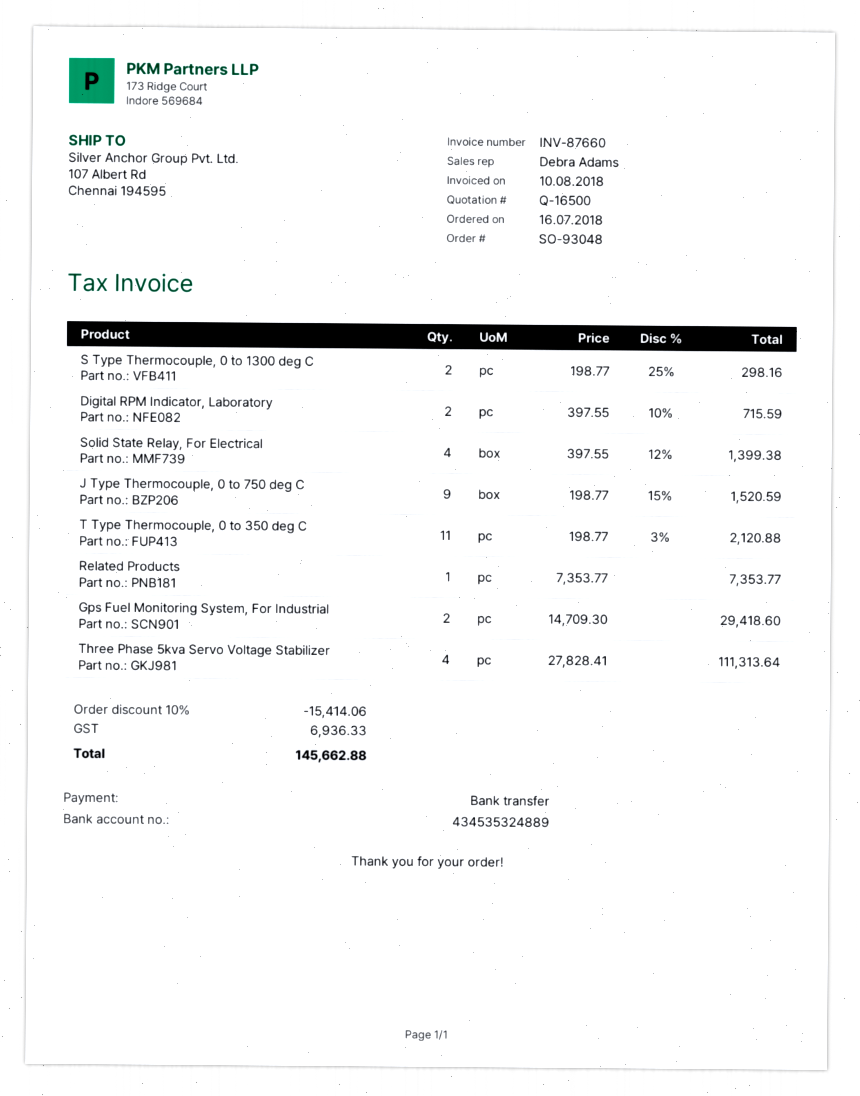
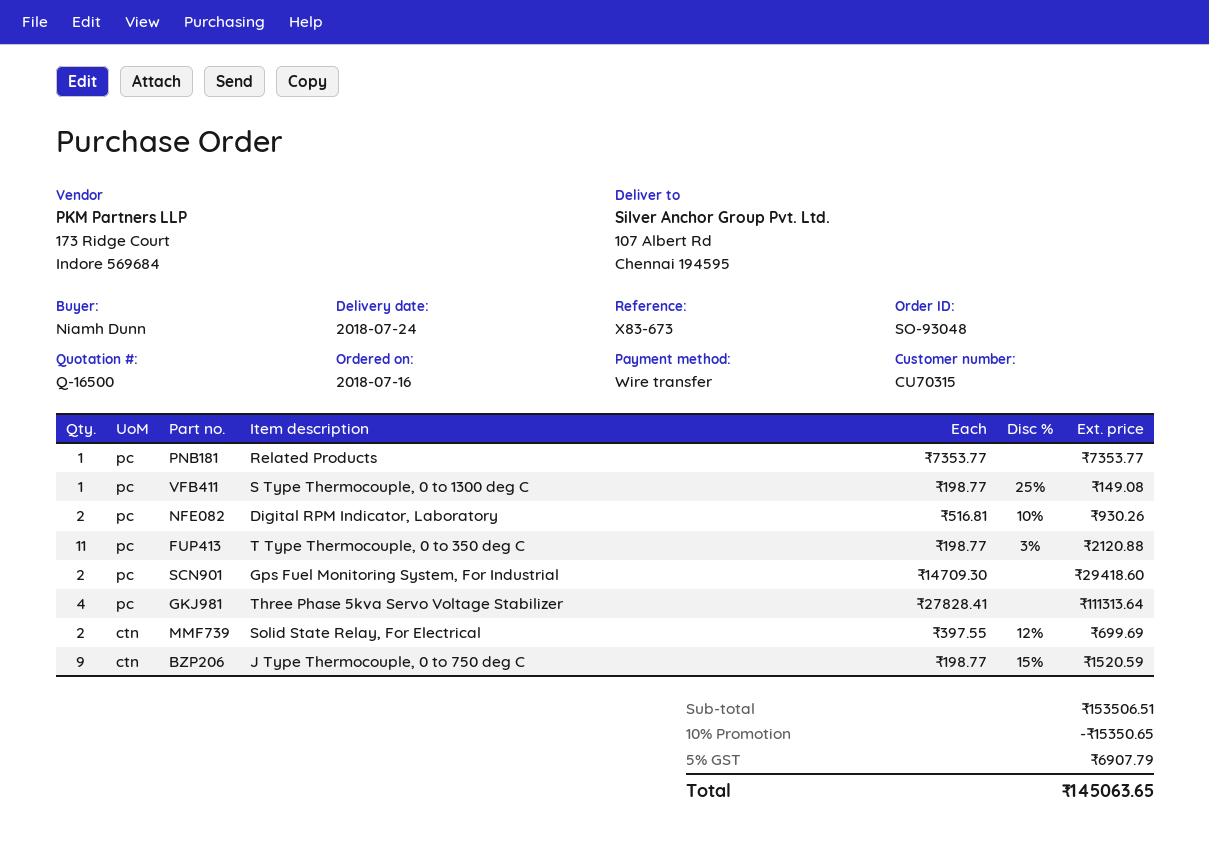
S Type Thermocouple, 0 to 1300 deg C: 2 x 198.77 - 25% = 298.16 -> 1 x 198.77 - 25% = 149.08
Digital RPM Indicator, Laboratory: 2 x 397.55 - 10% = 715.59 -> 2 x 516.81 - 10% = 930.26
Solid State Relay, For Electrical: 4 x 397.55 - 12% = 1399.38 -> 2 x 397.55 - 12% = 699.69
discount: 10% = 15414.06 -> 10% = 15350.65
tax: 6936.33 -> 6907.79
total: 145662.88 -> 145063.65

